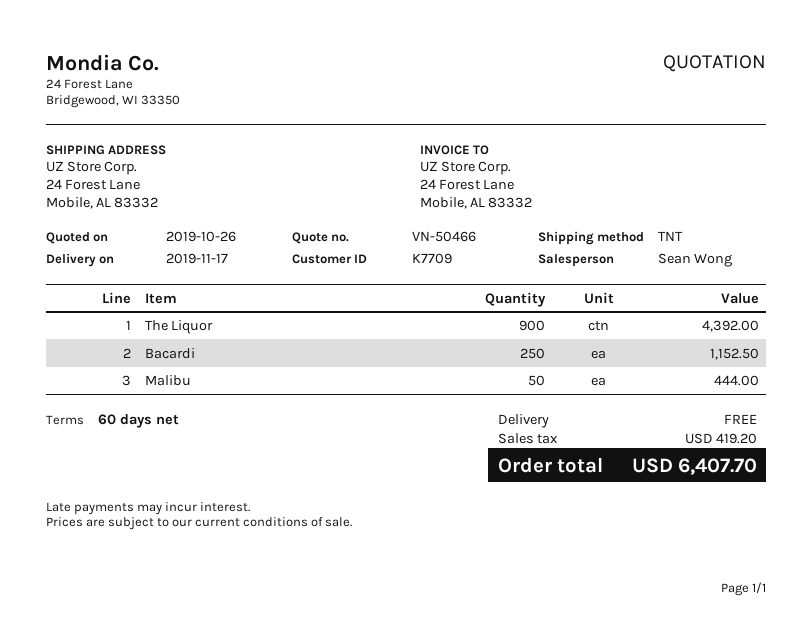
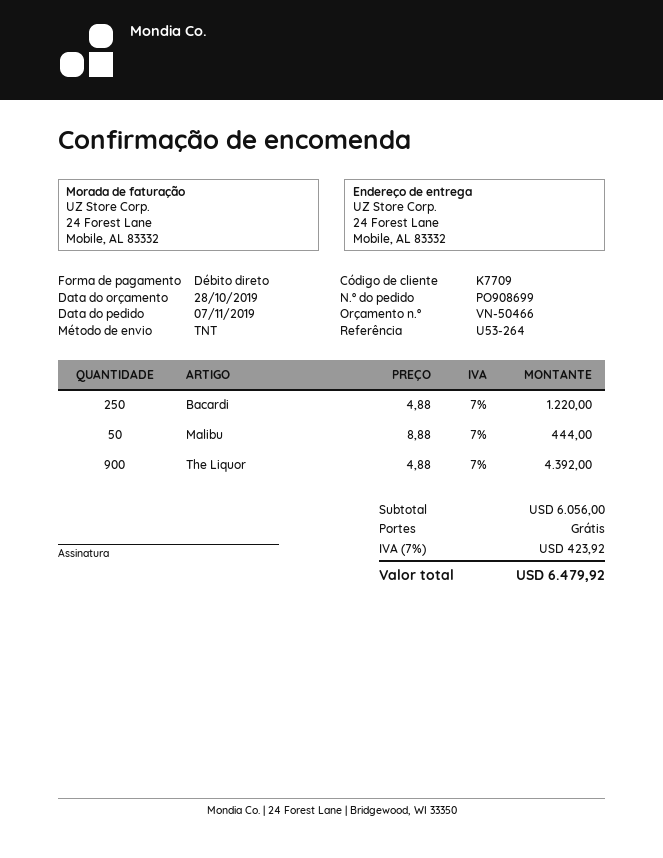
quote date: 2019-10-26 -> 2019-10-28
Bacardi: 250 for 1152.50 -> 250 for 1220.00
tax: 419.20 -> 423.92
total: 6407.70 -> 6479.92

